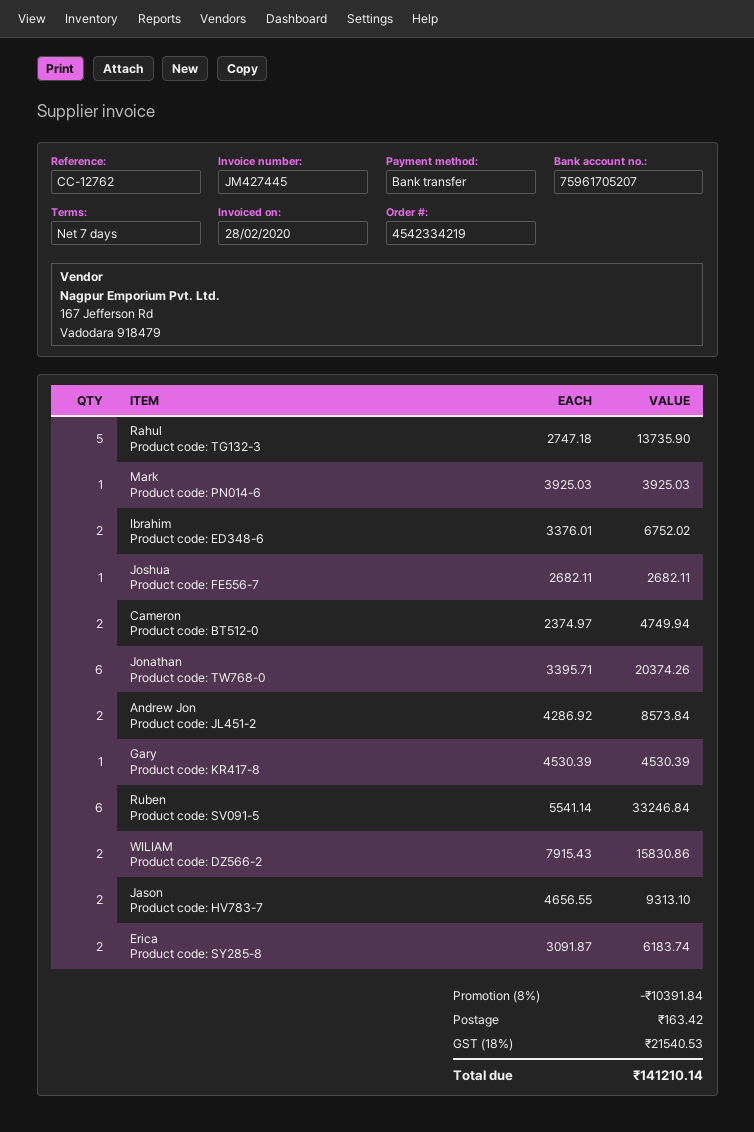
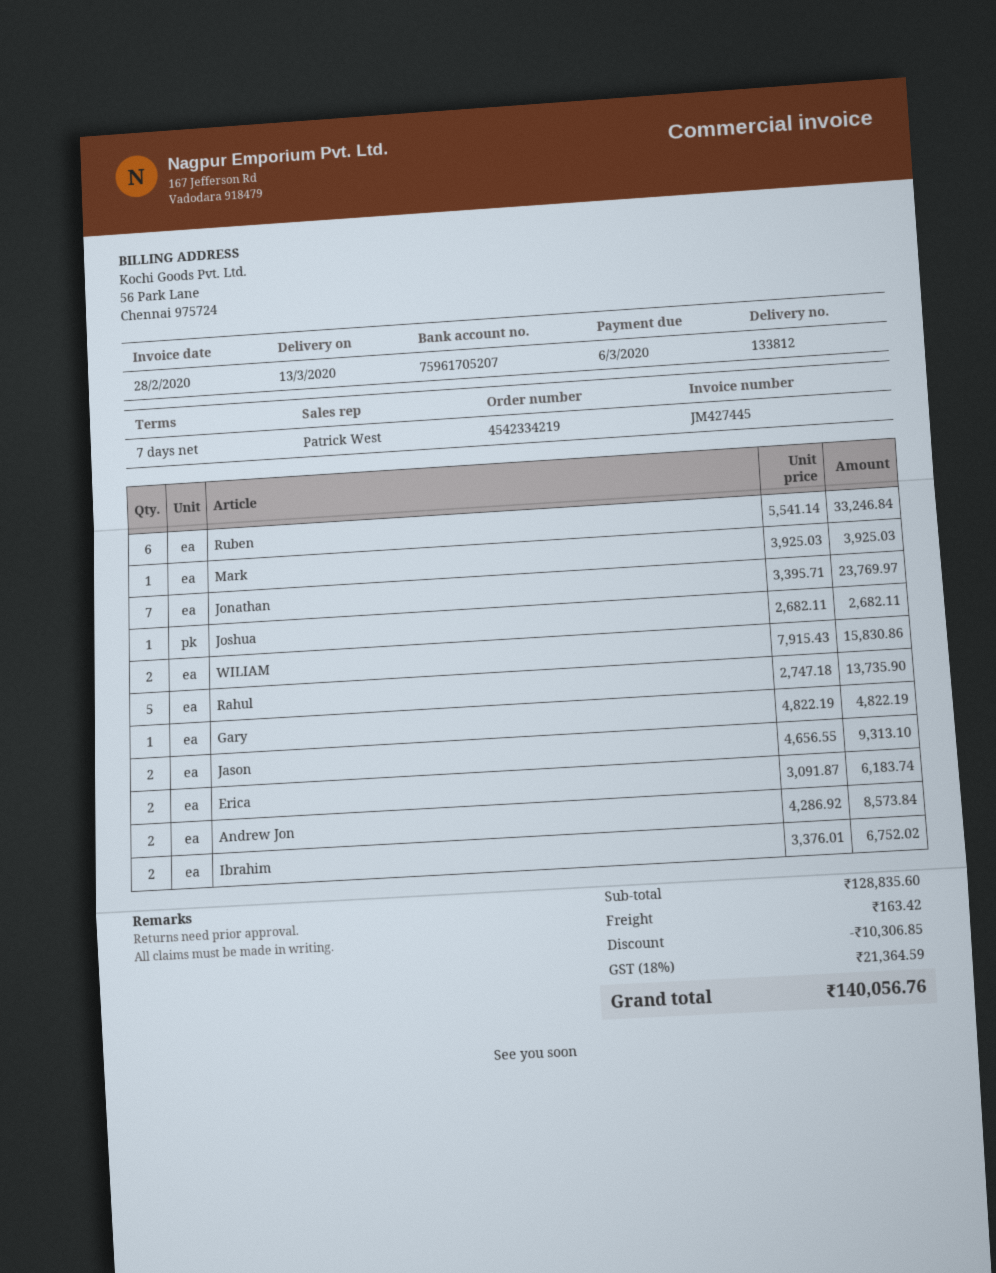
Cameron: 2 x 2374.97 = 4749.94 -> none
Jonathan: 6 x 3395.71 = 20374.26 -> 7 x 3395.71 = 23769.97
Gary: 1 x 4530.39 = 4530.39 -> 1 x 4822.19 = 4822.19
discount: 10391.84 -> 10306.85
tax: 18% = 21540.53 -> 18% = 21364.59
total: 141210.14 -> 140056.76

